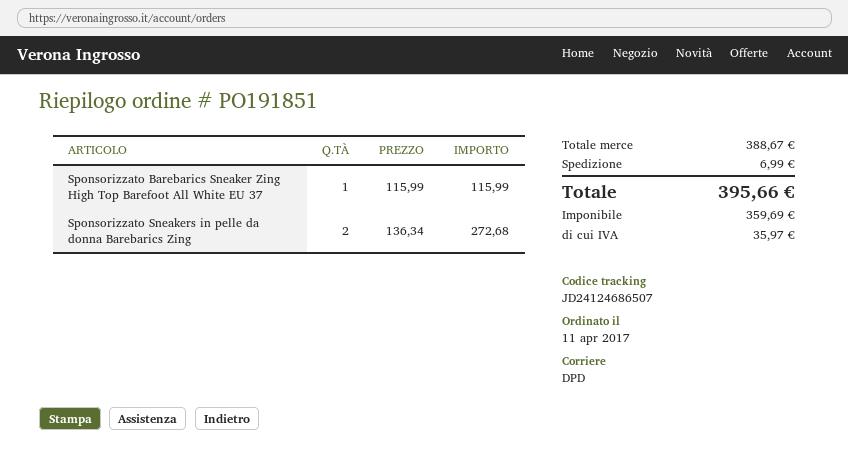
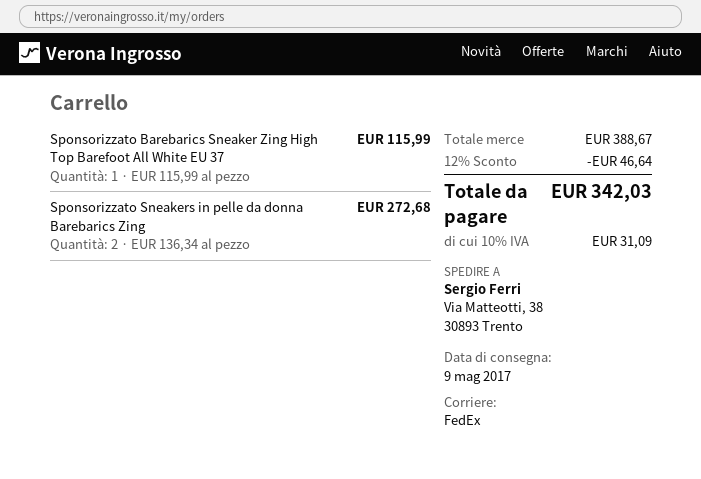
shipping method: DPD -> FedEx
discount: none -> 12% = 46.64
shipping: 6.99 -> none
tax: 35.97 -> 31.09
total: 395.66 -> 342.03

